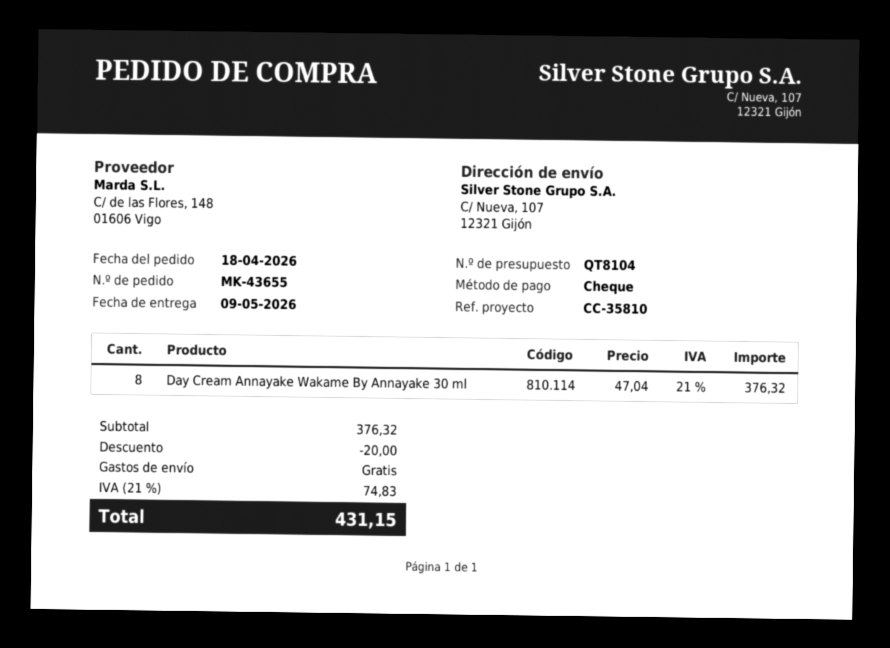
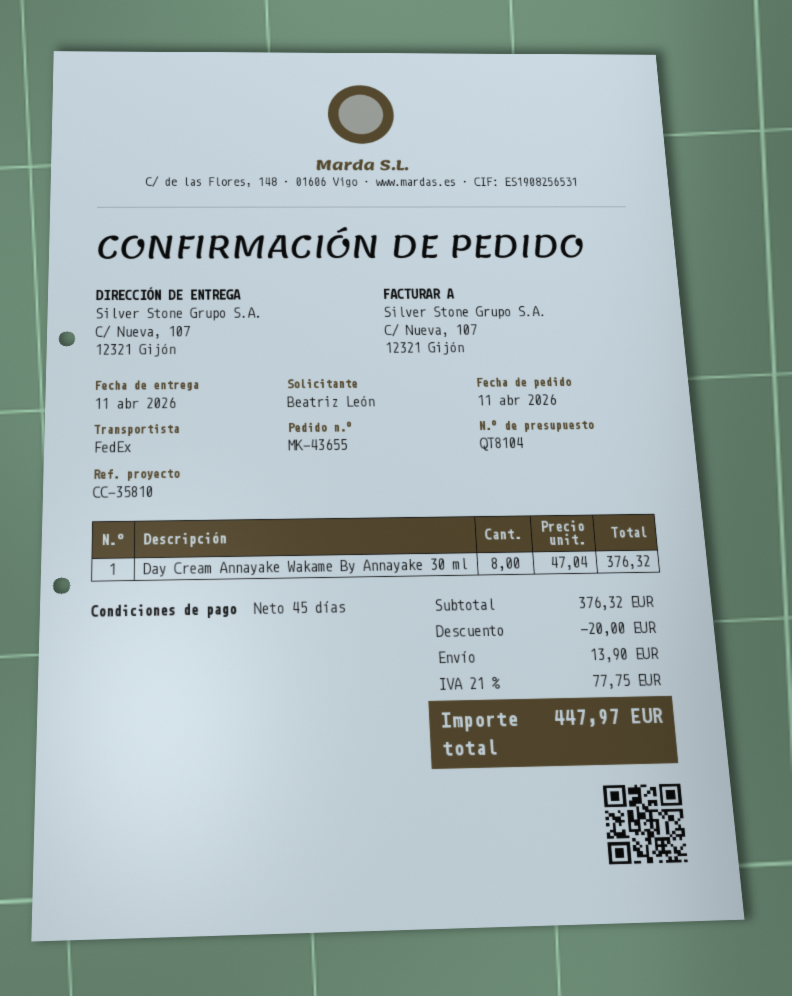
order date: 2026-04-18 -> 2026-04-11
delivery date: 2026-05-09 -> 2026-04-11
shipping: 0.00 -> 13.90
tax: 21% = 74.83 -> 21% = 77.75
total: 431.15 -> 447.97

